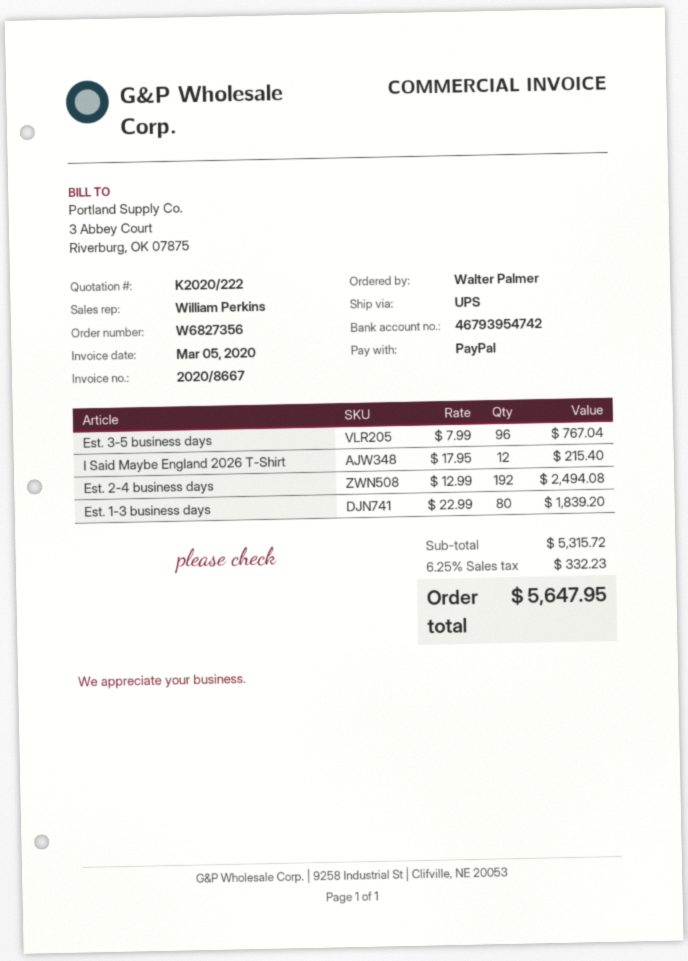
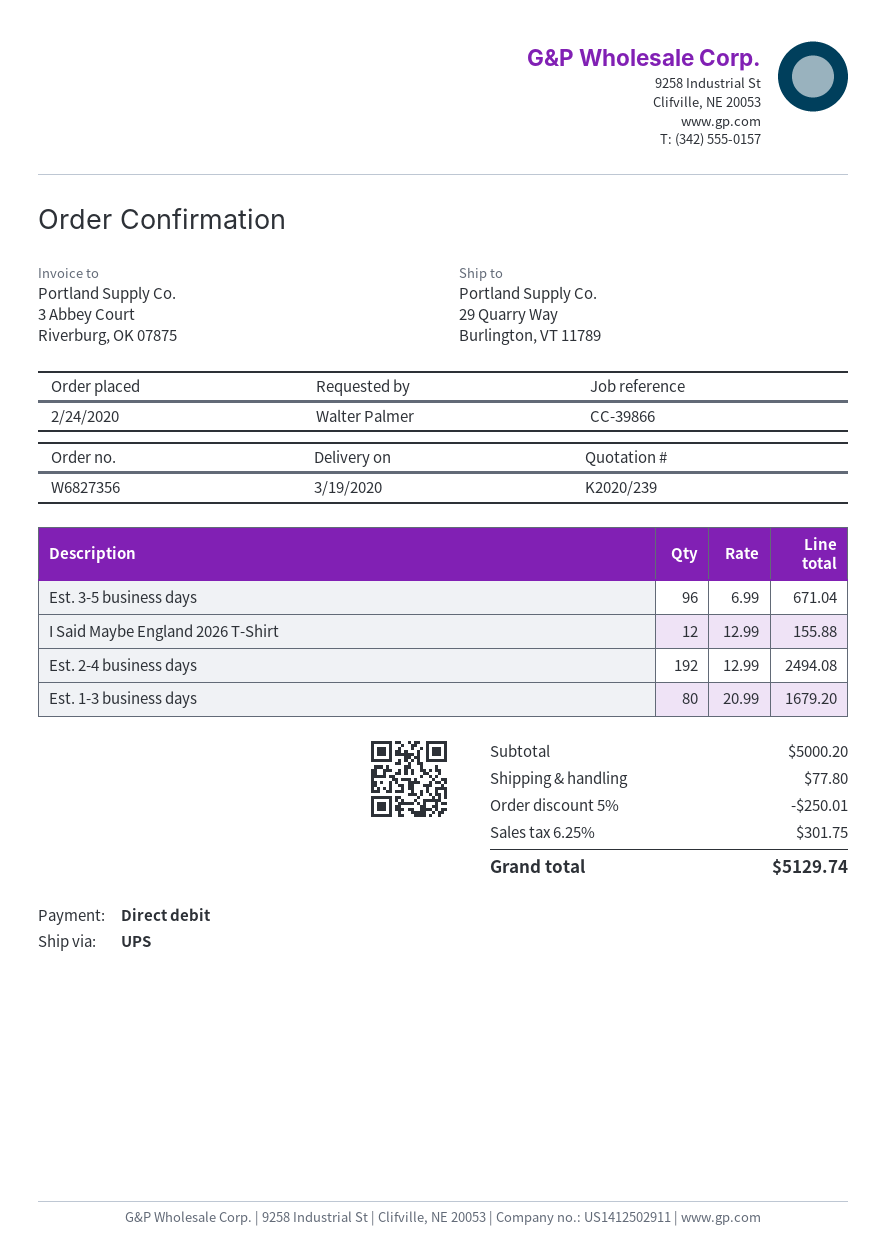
quote number: K2020/222 -> K2020/239
payment method: PayPal -> direct debit
Est. 3-5 business days: 96 x 7.99 = 767.04 -> 96 x 6.99 = 671.04
I Said Maybe England 2026 T-Shirt: 12 x 17.95 = 215.40 -> 12 x 12.99 = 155.88
Est. 1-3 business days: 80 x 22.99 = 1839.20 -> 80 x 20.99 = 1679.20
subtotal: 5315.72 -> 5000.20
discount: none -> 5% = 250.01
shipping: none -> 77.80
tax: 6.25% = 332.23 -> 6.25% = 301.75
total: 5647.95 -> 5129.74

